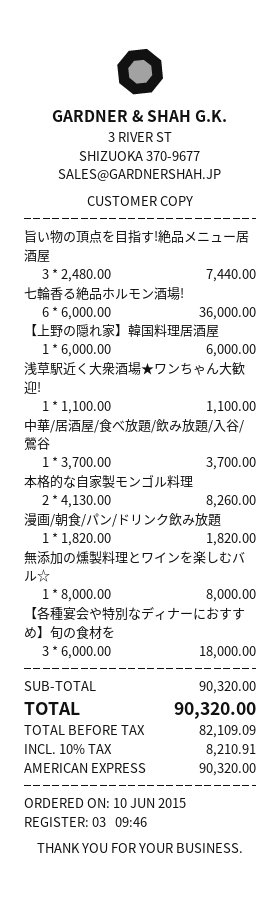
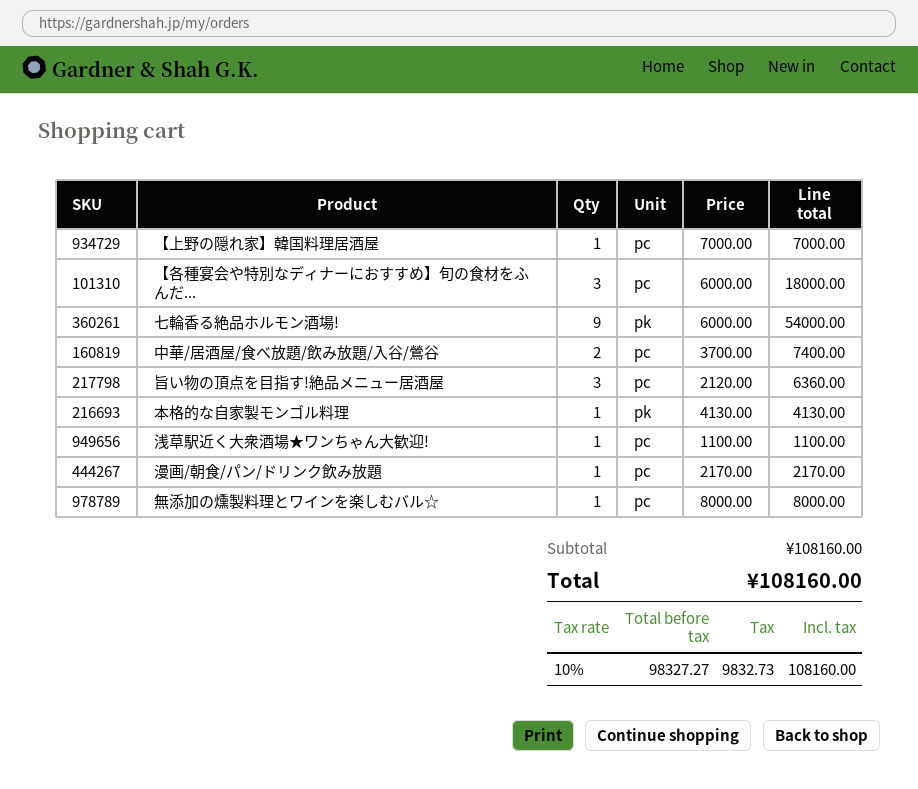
旨い物の頂点を目指す!絶品メニュー居酒屋: 3 x 2480.00 = 7440.00 -> 3 x 2120.00 = 6360.00
七輪香る絶品ホルモン酒場!: 6 x 6000.00 = 36000.00 -> 9 x 6000.00 = 54000.00
【上野の隠れ家】韓国料理居酒屋: 1 x 6000.00 = 6000.00 -> 1 x 7000.00 = 7000.00
中華/居酒屋/食べ放題/飲み放題/入谷/鶯谷: 1 x 3700.00 = 3700.00 -> 2 x 3700.00 = 7400.00
本格的な自家製モンゴル料理: 2 x 4130.00 = 8260.00 -> 1 x 4130.00 = 4130.00
漫画/朝食/パン/ドリンク飲み放題: 1 x 1820.00 = 1820.00 -> 1 x 2170.00 = 2170.00
subtotal: 90320.00 -> 108160.00
net: 82109.09 -> 98327.27
tax: 10% = 8210.91 -> 10% = 9832.73
total: 90320.00 -> 108160.00

